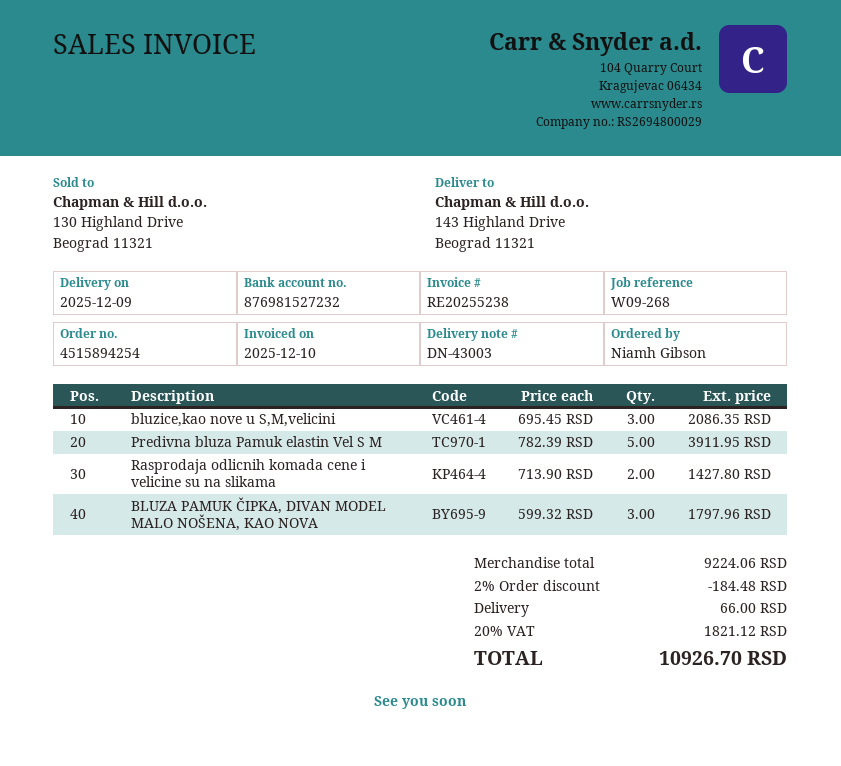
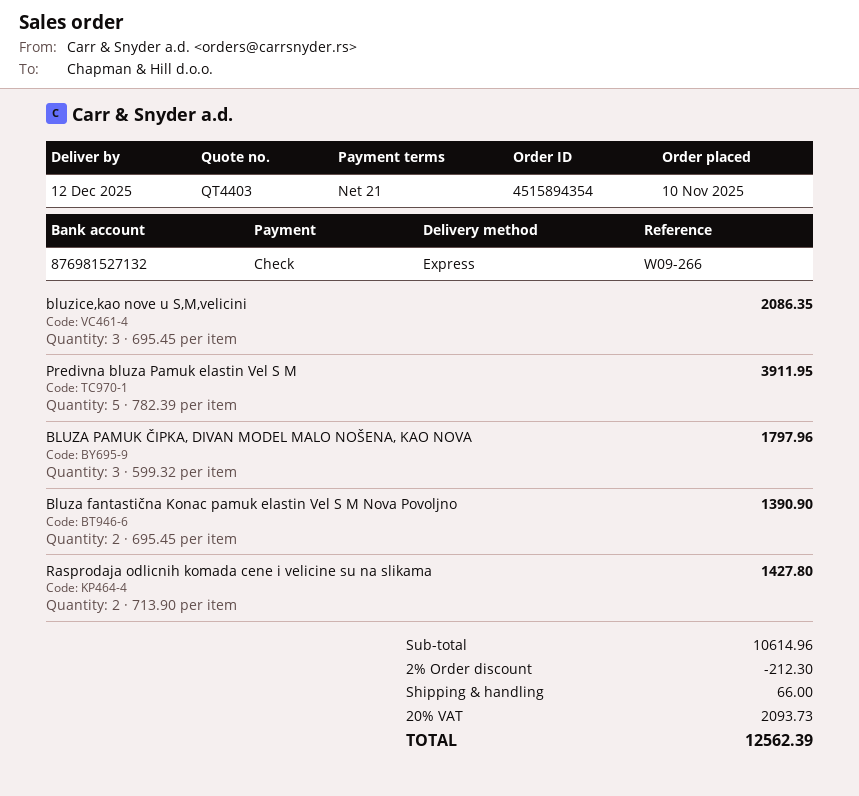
order number: 4515894254 -> 4515894354
delivery date: 2025-12-09 -> 2025-12-12
reference: W09-268 -> W09-266
bank account: 876981527232 -> 876981527132
Bluza fantastična Konac pamuk elastin Vel S M Nova Povoljno: none -> 2 x 695.45 = 1390.90
subtotal: 9224.06 -> 10614.96
discount: 2% = 184.48 -> 2% = 212.30
tax: 20% = 1821.12 -> 20% = 2093.73
total: 10926.70 -> 12562.39

